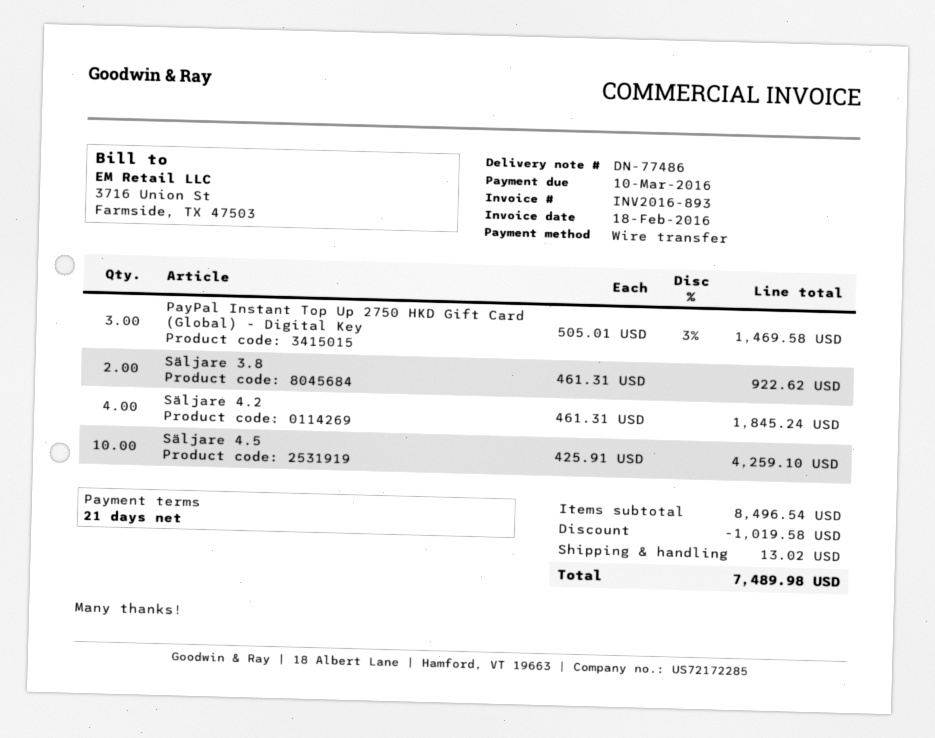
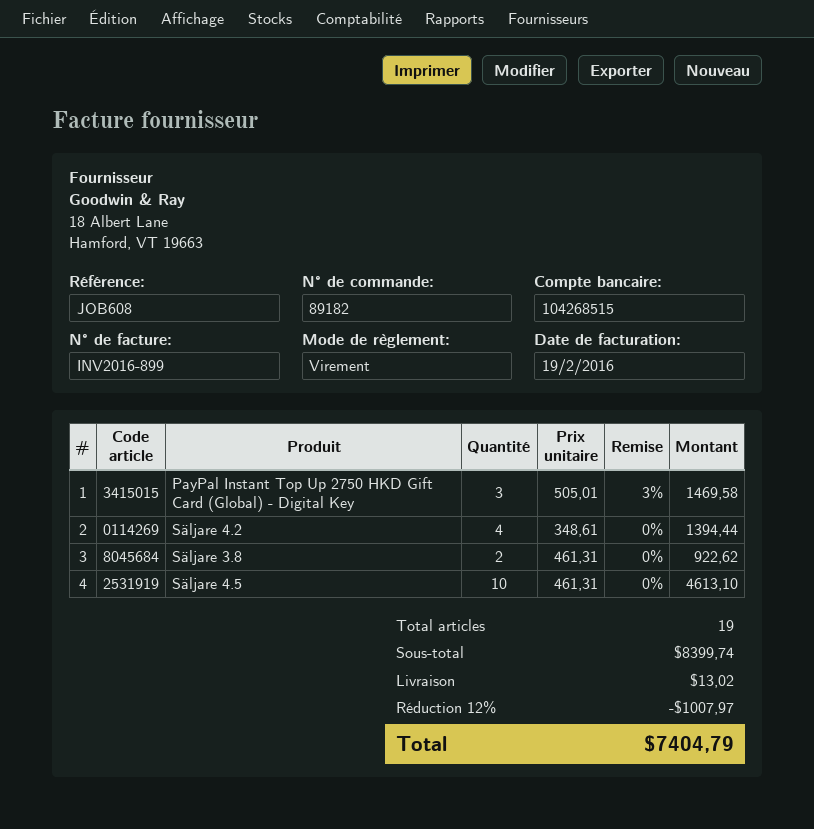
invoice number: INV2016-893 -> INV2016-899
invoice date: 2016-02-18 -> 2016-02-19
Säljare 4.2: 4 x 461.31 = 1845.24 -> 4 x 348.61 = 1394.44
Säljare 4.5: 10 x 425.91 = 4259.10 -> 10 x 461.31 = 4613.10
subtotal: 8496.54 -> 8399.74
discount: 1019.58 -> 1007.97
total: 7489.98 -> 7404.79

